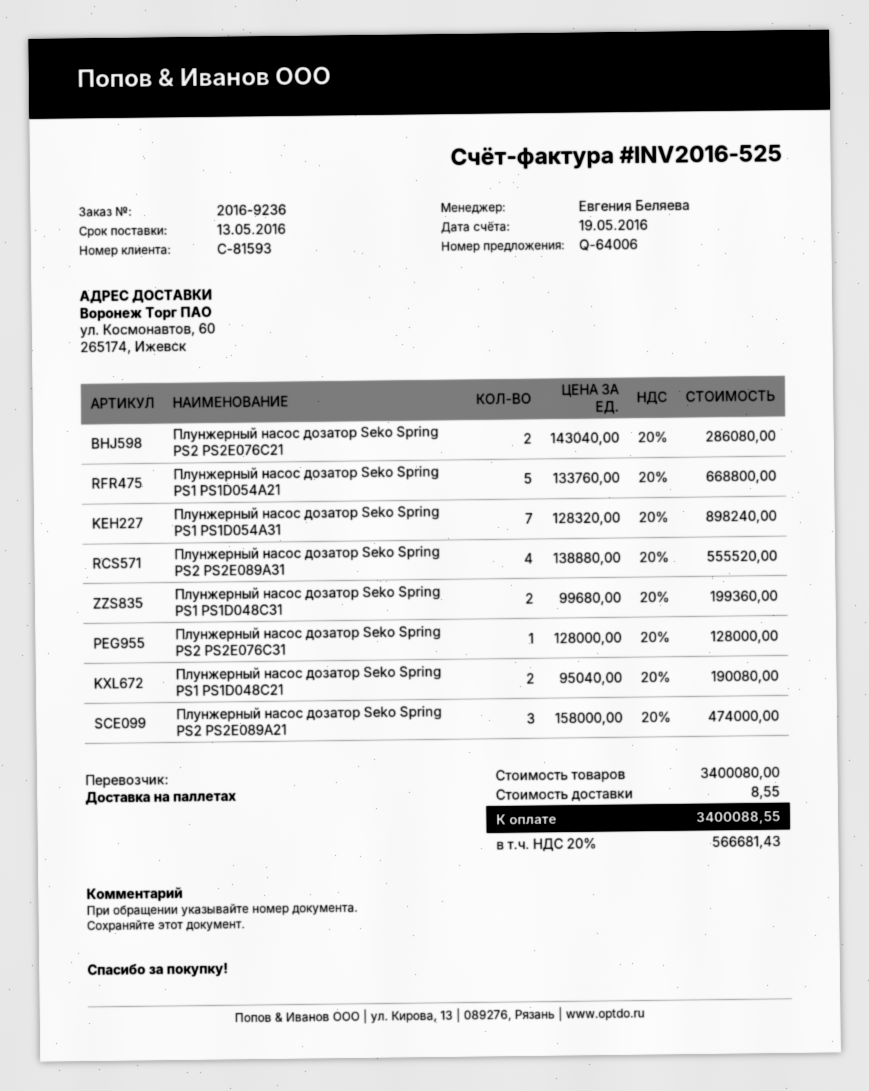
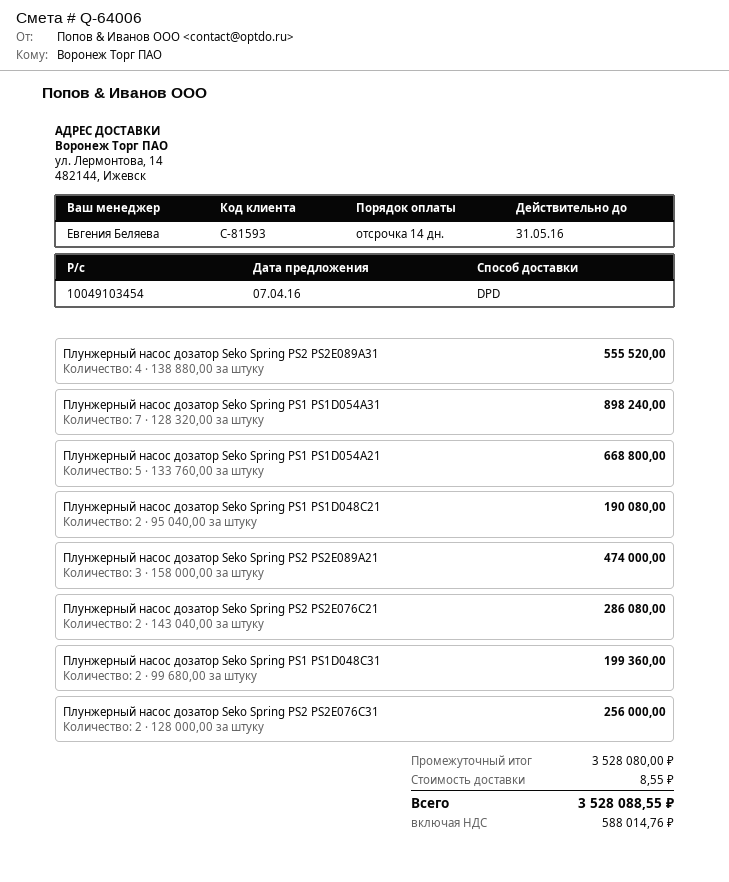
shipping method: pallet freight -> DPD
ship to: ул. Космонавтов, 60, 265174, Ижевск -> ул. Лермонтова, 14, 482144, Ижевск
Плунжерный насос дозатор Seko Spring PS2 PS2E076C31: 1 x 128000.00 = 128000.00 -> 2 x 128000.00 = 256000.00
subtotal: 3400080.00 -> 3528080.00
tax: 566681.43 -> 588014.76
total: 3400088.55 -> 3528088.55

